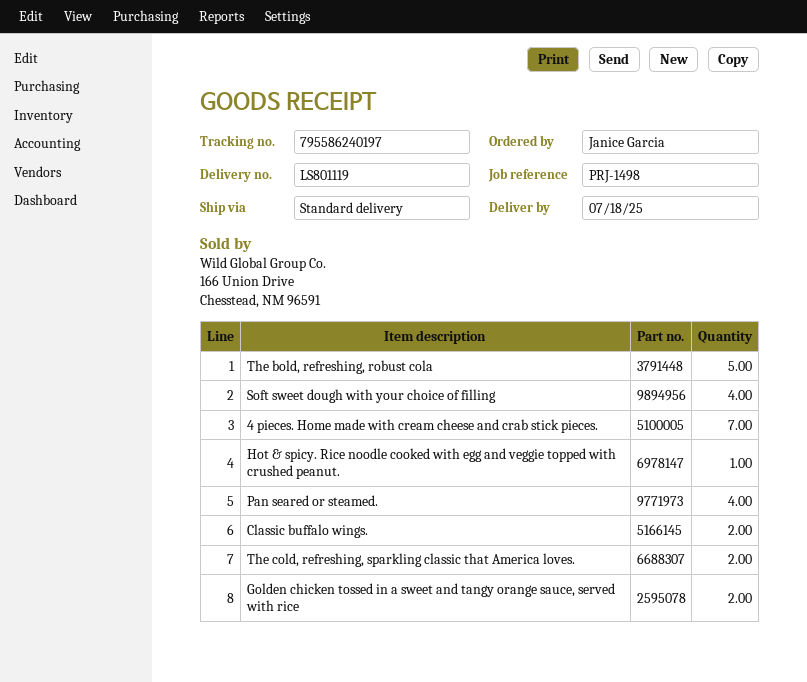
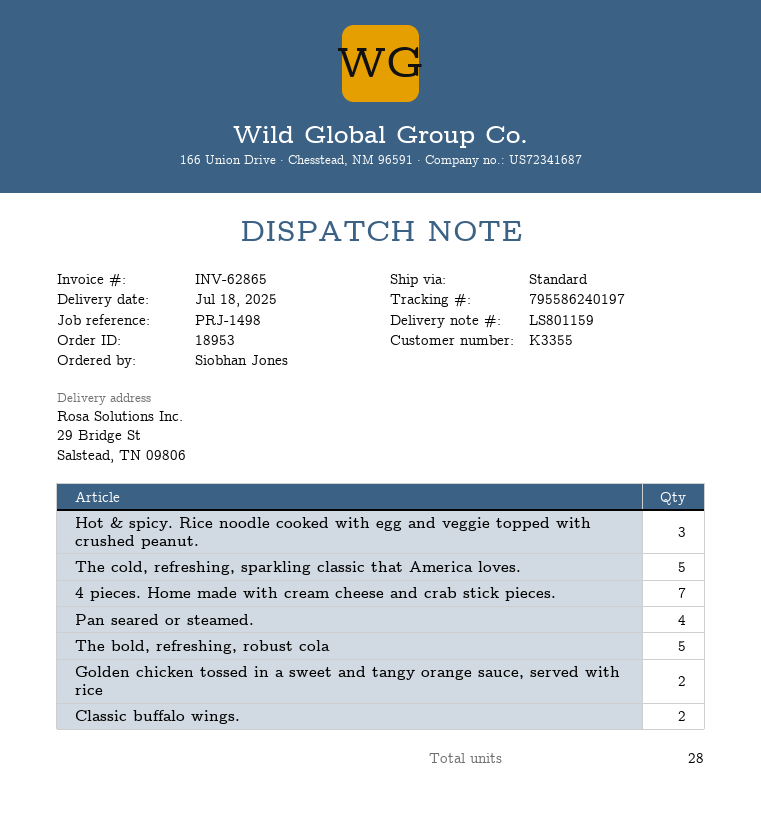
delivery note number: LS801119 -> LS801159
ordered by: Janice Garcia -> Siobhan Jones
Soft sweet dough with your choice of filling: 4 -> none
Hot & spicy. Rice noodle cooked with egg and veggie topped with crushed peanut.: 1 -> 3
The cold, refreshing, sparkling classic that America loves.: 2 -> 5

